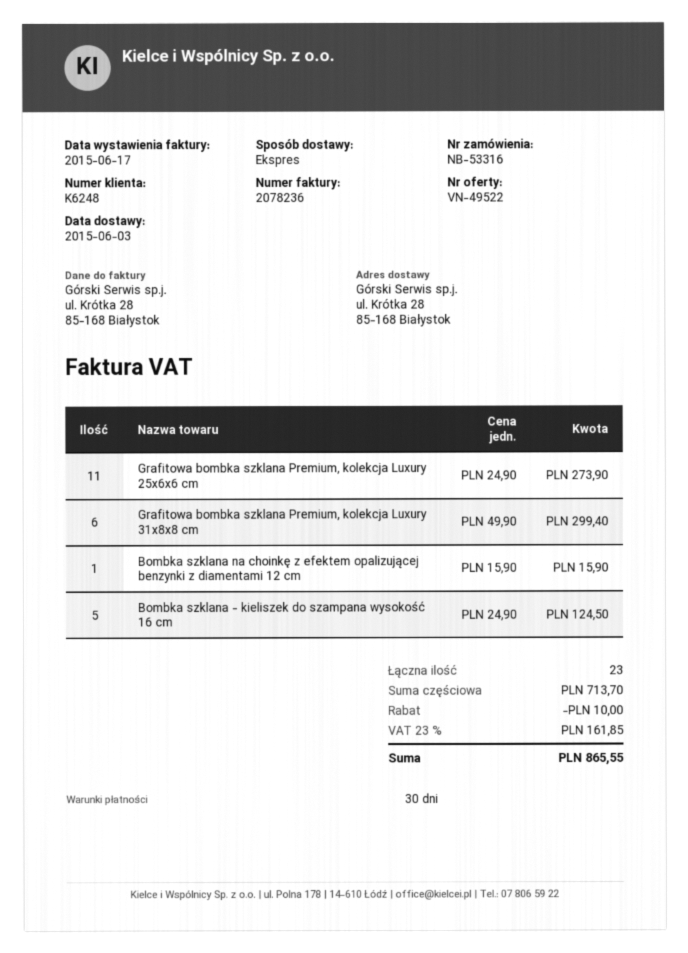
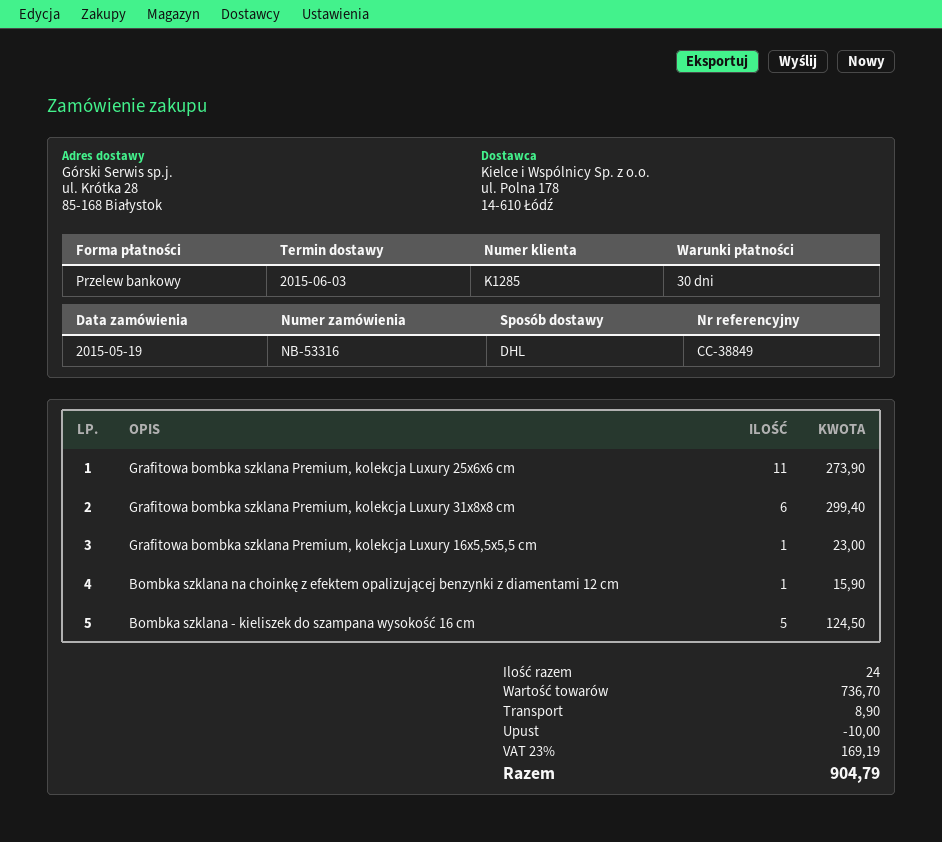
customer number: K6248 -> K1285
shipping method: express -> DHL
Grafitowa bombka szklana Premium, kolekcja Luxury 16x5,5x5,5 cm: none -> 1 for 23.00
total quantity: 23 -> 24
subtotal: 713.70 -> 736.70
shipping: none -> 8.90
tax: 23% = 161.85 -> 23% = 169.19
total: 865.55 -> 904.79

